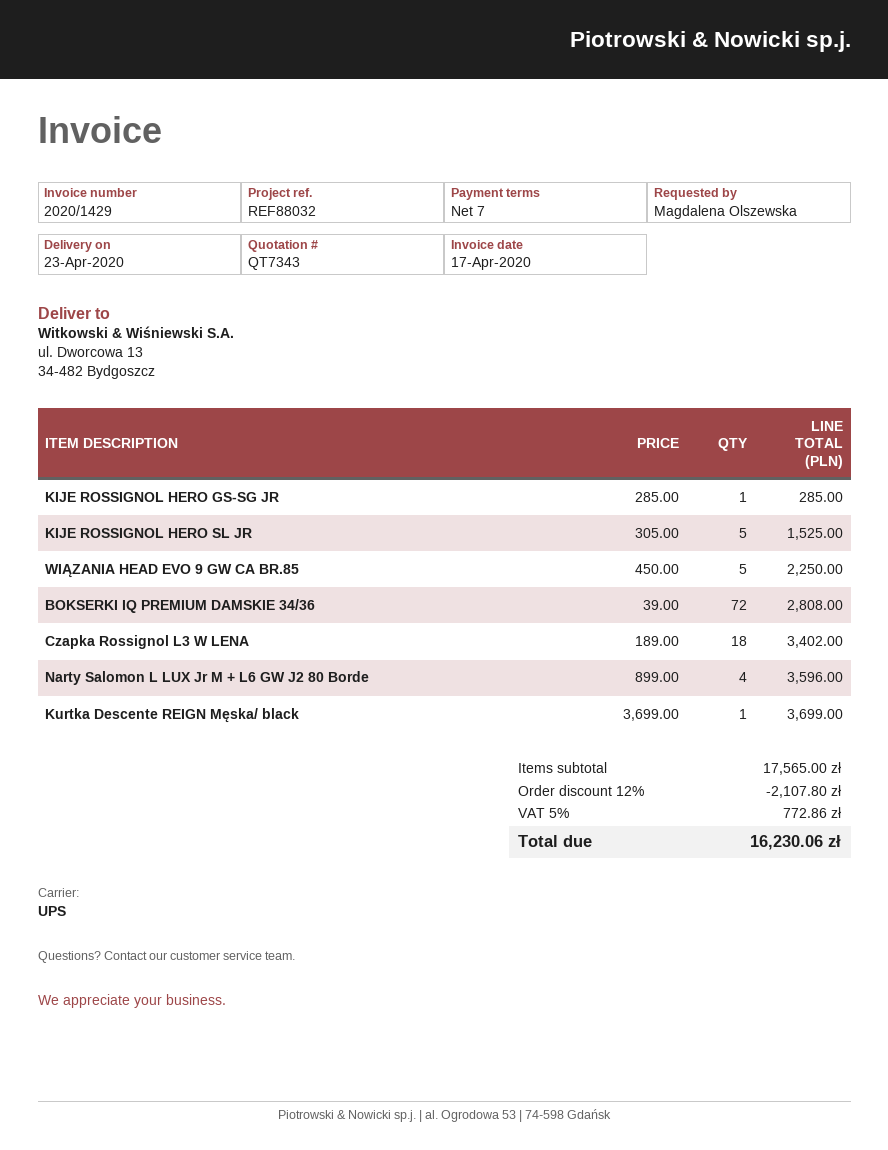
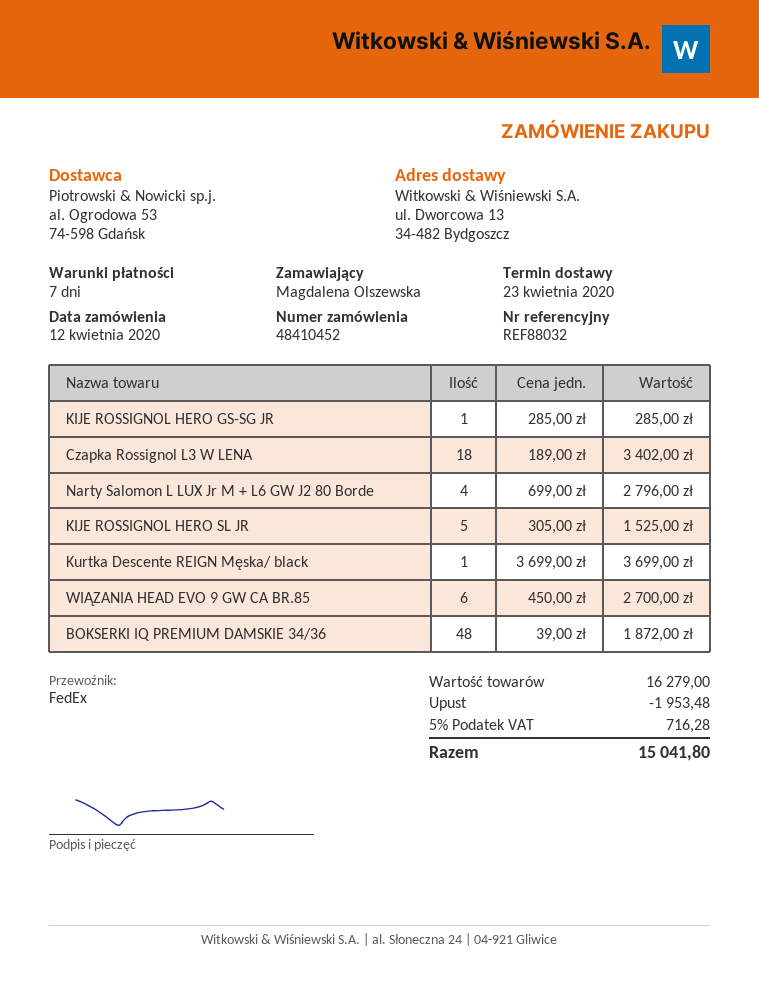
shipping method: UPS -> FedEx
WIĄZANIA HEAD EVO 9 GW CA BR.85: 5 x 450.00 = 2250.00 -> 6 x 450.00 = 2700.00
BOKSERKI IQ PREMIUM DAMSKIE 34/36: 72 x 39.00 = 2808.00 -> 48 x 39.00 = 1872.00
Narty Salomon L LUX Jr M + L6 GW J2 80 Borde: 4 x 899.00 = 3596.00 -> 4 x 699.00 = 2796.00
subtotal: 17565.00 -> 16279.00
discount: 2107.80 -> 1953.48
tax: 5% = 772.86 -> 5% = 716.28
total: 16230.06 -> 15041.80

